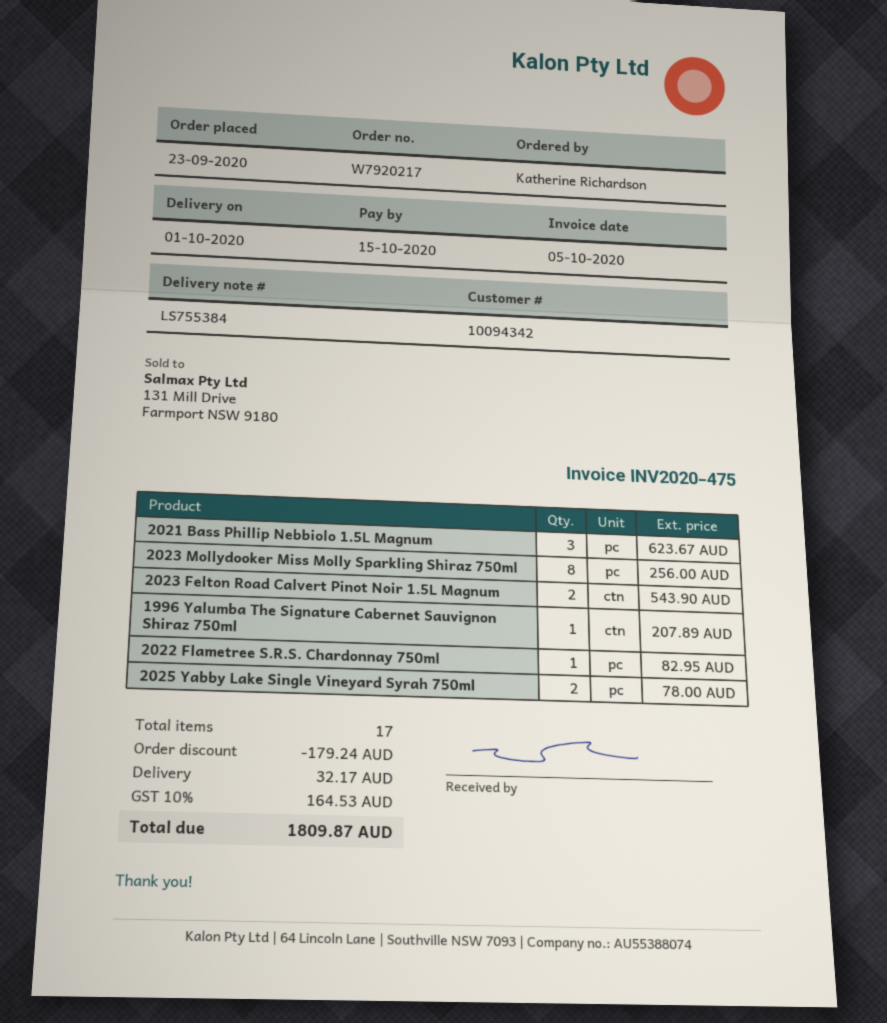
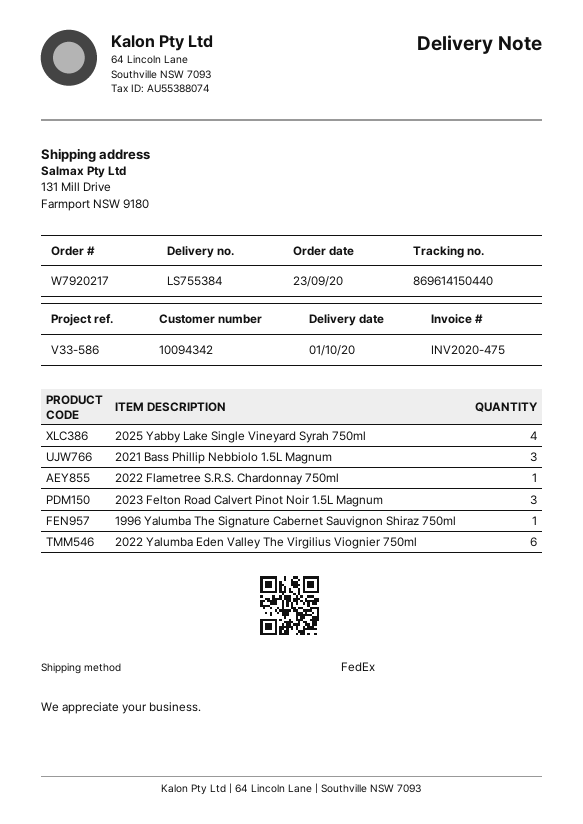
2023 Mollydooker Miss Molly Sparkling Shiraz 750ml: 8 -> none
2023 Felton Road Calvert Pinot Noir 1.5L Magnum: 2 -> 3
2025 Yabby Lake Single Vineyard Syrah 750ml: 2 -> 4
2022 Yalumba Eden Valley The Virgilius Viognier 750ml: none -> 6

